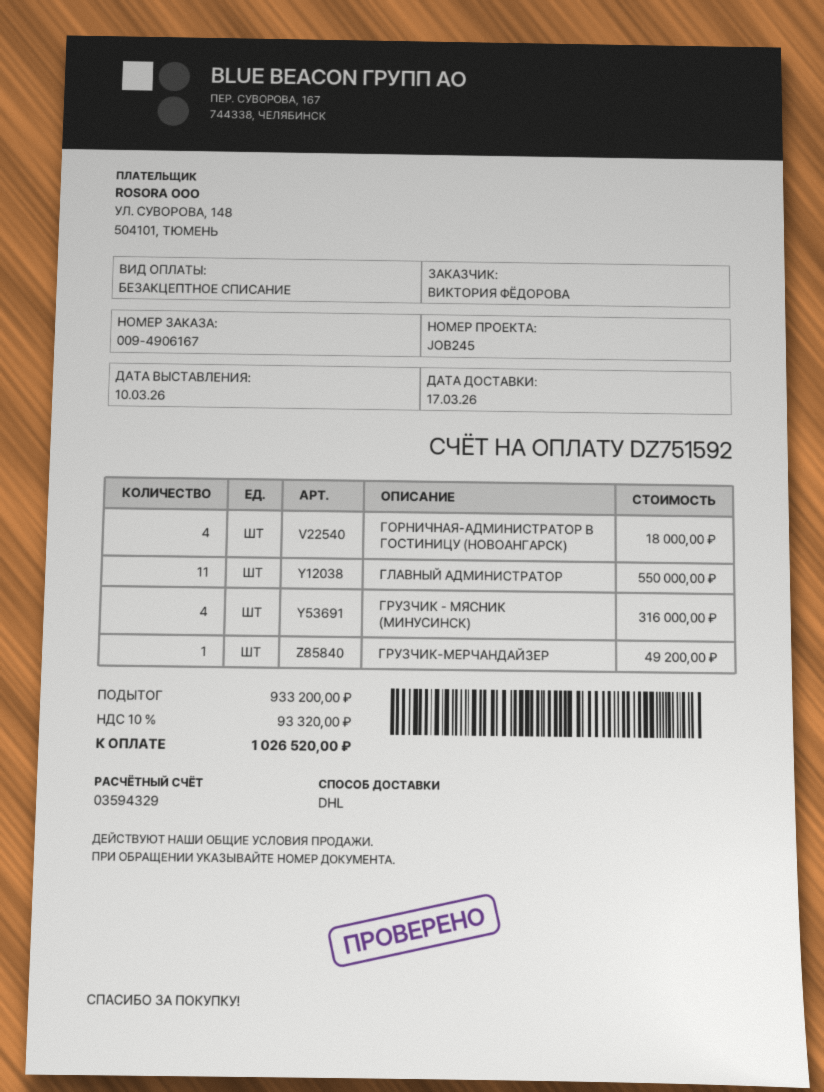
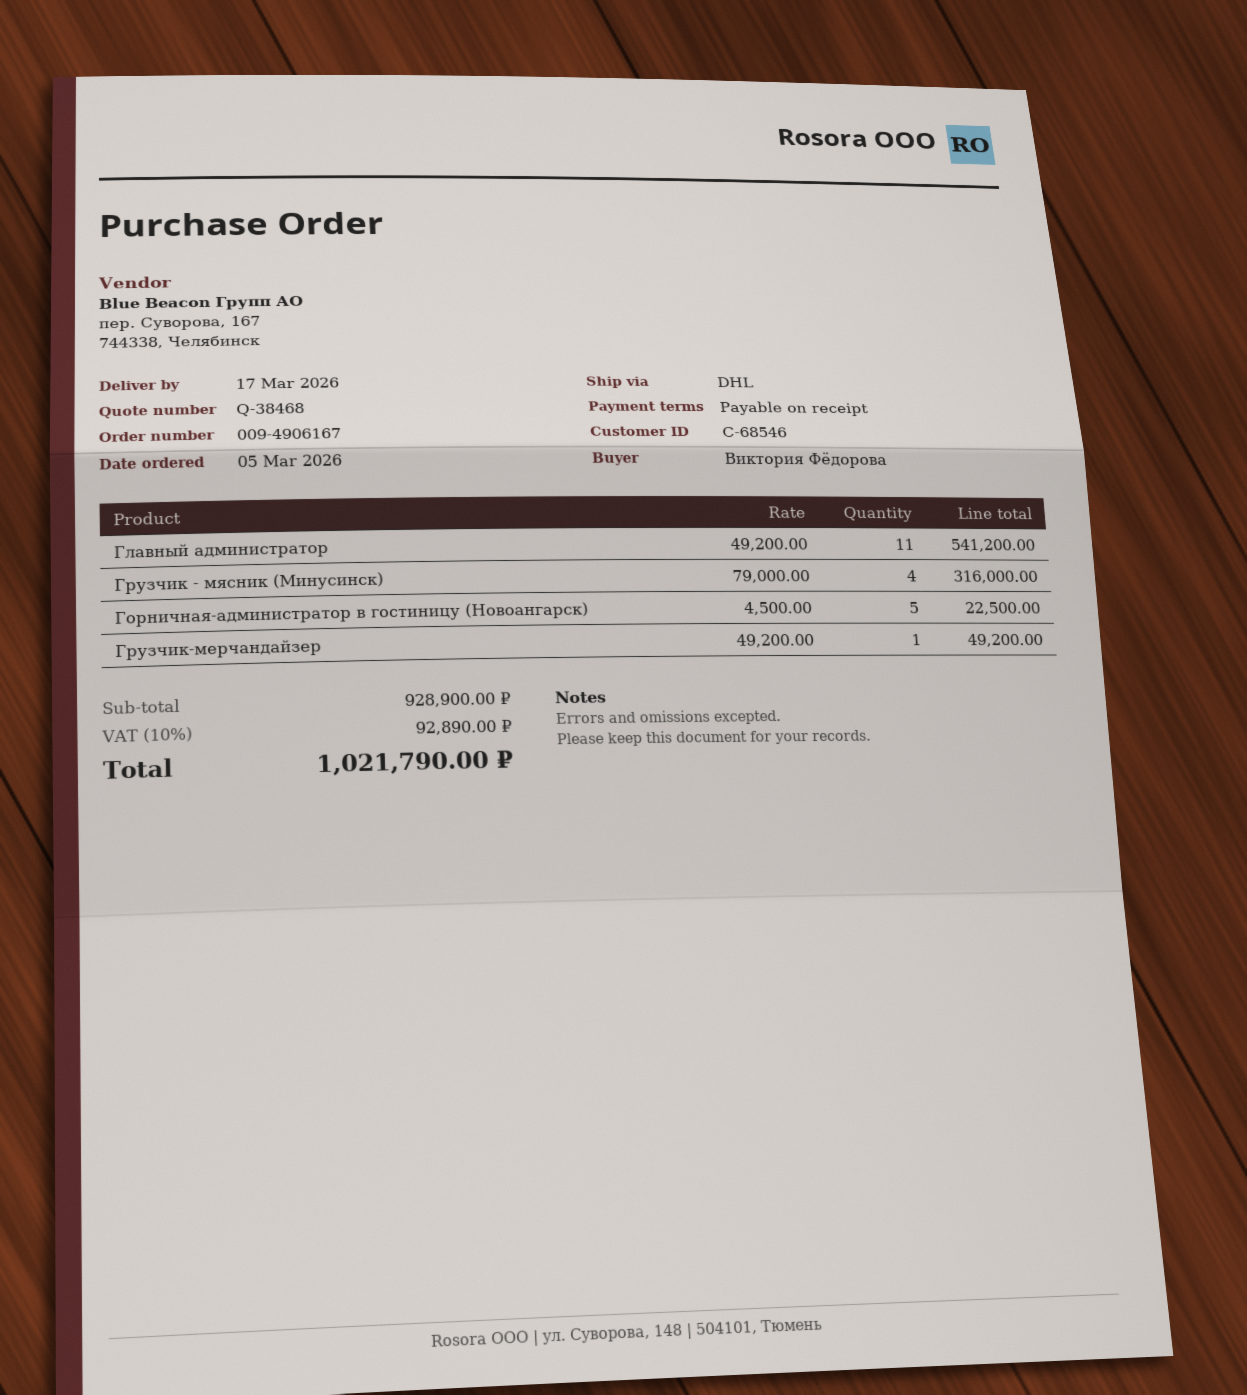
ГОРНИЧНАЯ-АДМИНИСТРАТОР В ГОСТИНИЦУ (НОВОАНГАРСК): 4 for 18000.00 -> 5 for 22500.00
ГЛАВНЫЙ АДМИНИСТРАТОР: 11 for 550000.00 -> 11 for 541200.00
subtotal: 933200.00 -> 928900.00
tax: 10% = 93320.00 -> 10% = 92890.00
total: 1026520.00 -> 1021790.00

